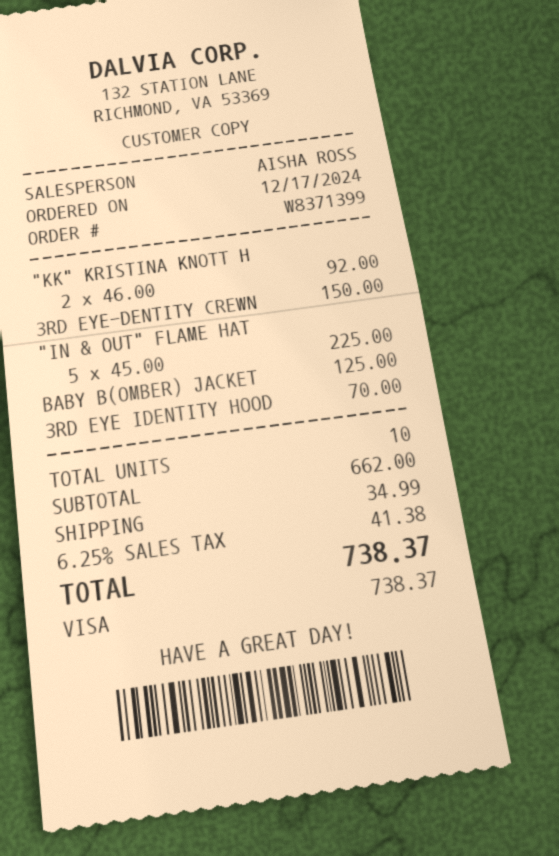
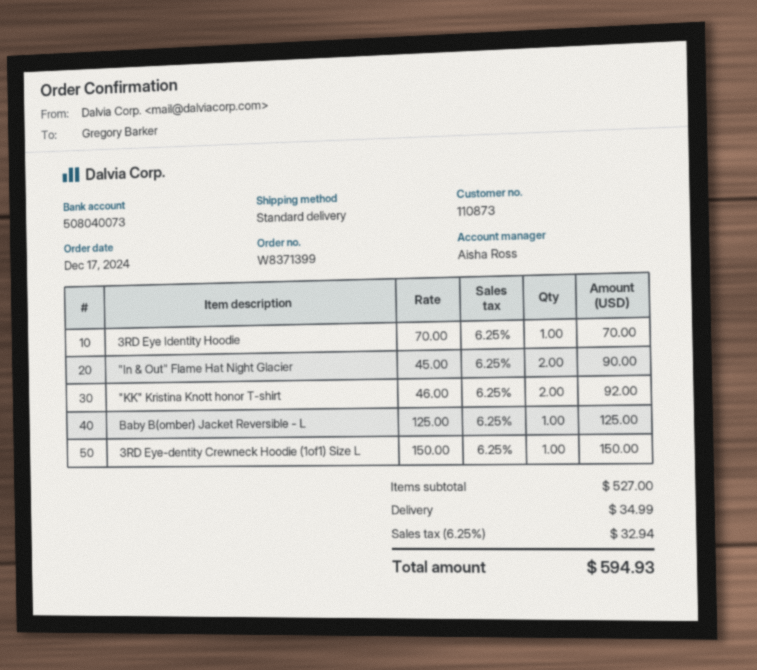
"IN & OUT" FLAME HAT: 5 x 45.00 = 225.00 -> 2 x 45.00 = 90.00
subtotal: 662.00 -> 527.00
tax: 6.25% = 41.38 -> 6.25% = 32.94
total: 738.37 -> 594.93

